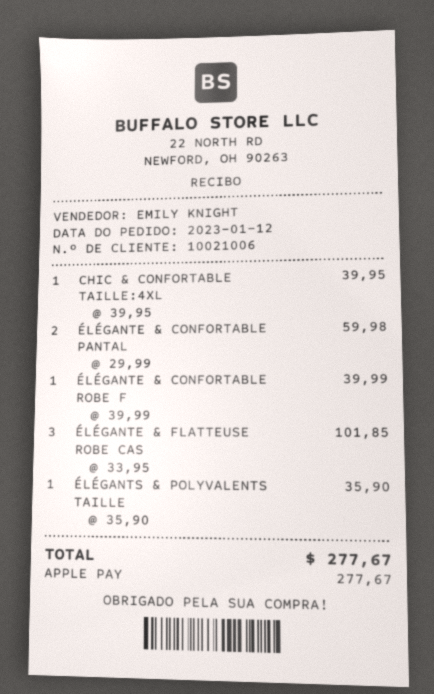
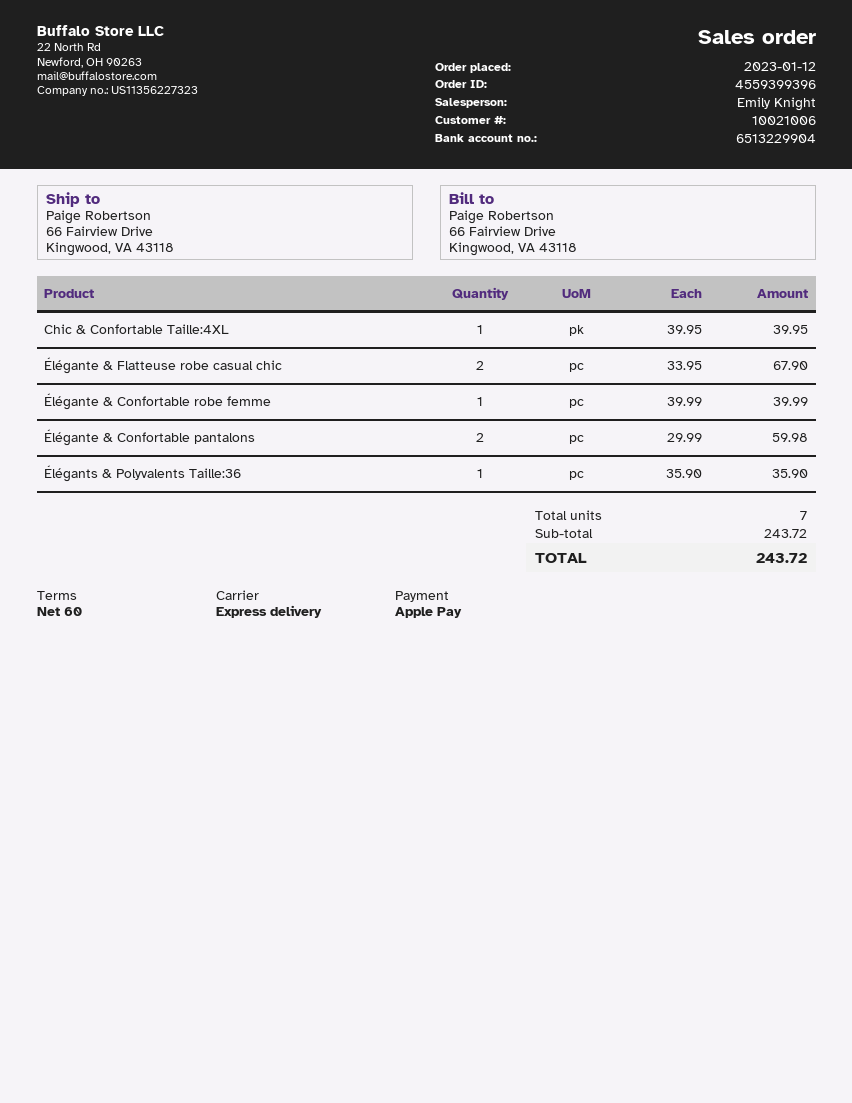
ÉLÉGANTE & FLATTEUSE ROBE CAS: 3 x 33.95 = 101.85 -> 2 x 33.95 = 67.90
total: 277.67 -> 243.72

